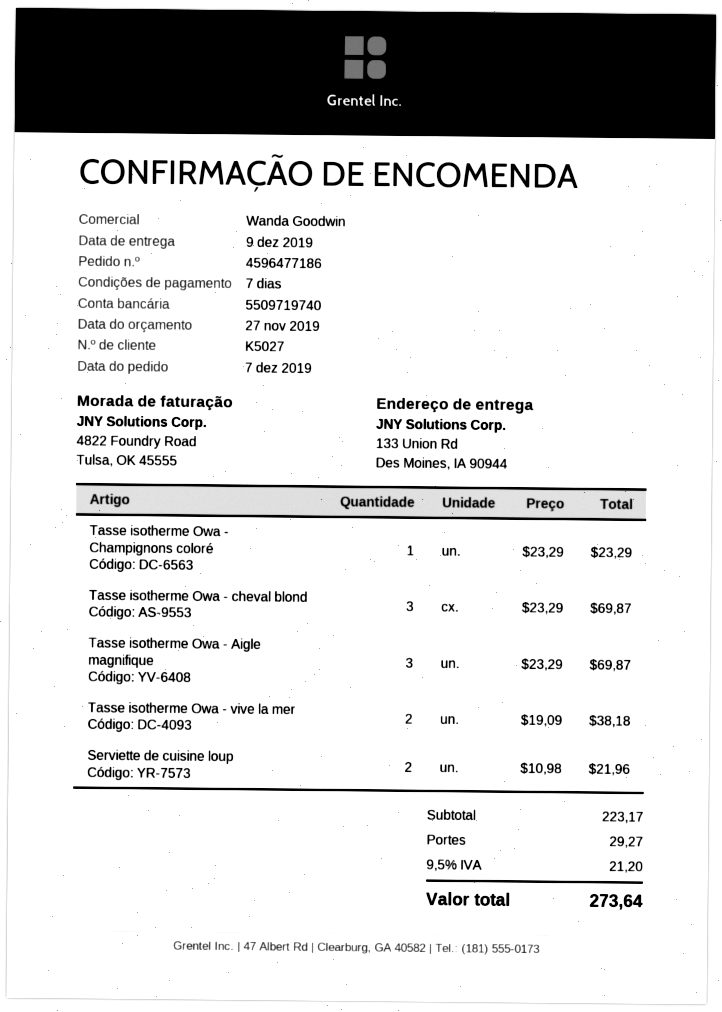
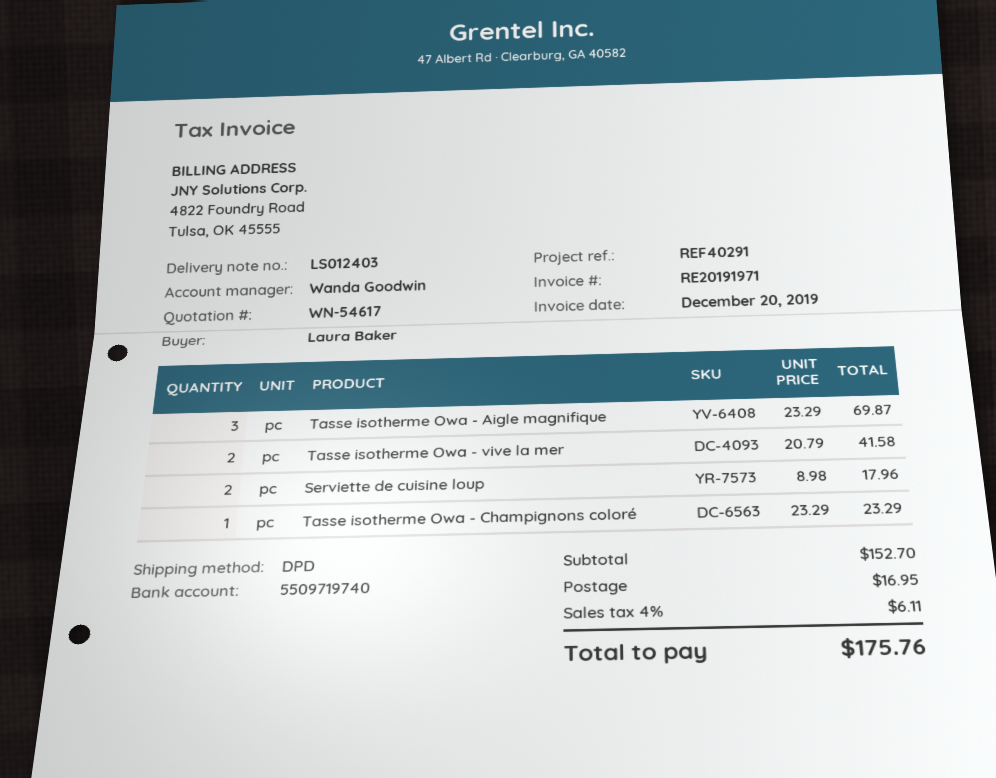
Tasse isotherme Owa - cheval blond: 3 x 23.29 = 69.87 -> none
Tasse isotherme Owa - vive la mer: 2 x 19.09 = 38.18 -> 2 x 20.79 = 41.58
Serviette de cuisine loup: 2 x 10.98 = 21.96 -> 2 x 8.98 = 17.96
subtotal: 223.17 -> 152.70
shipping: 29.27 -> 16.95
tax: 9.5% = 21.20 -> 4% = 6.11
total: 273.64 -> 175.76

